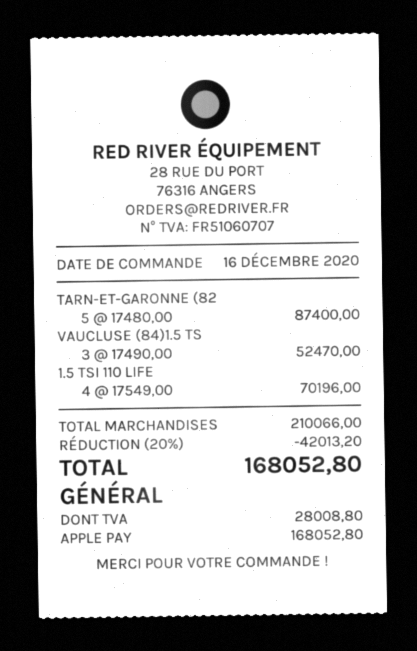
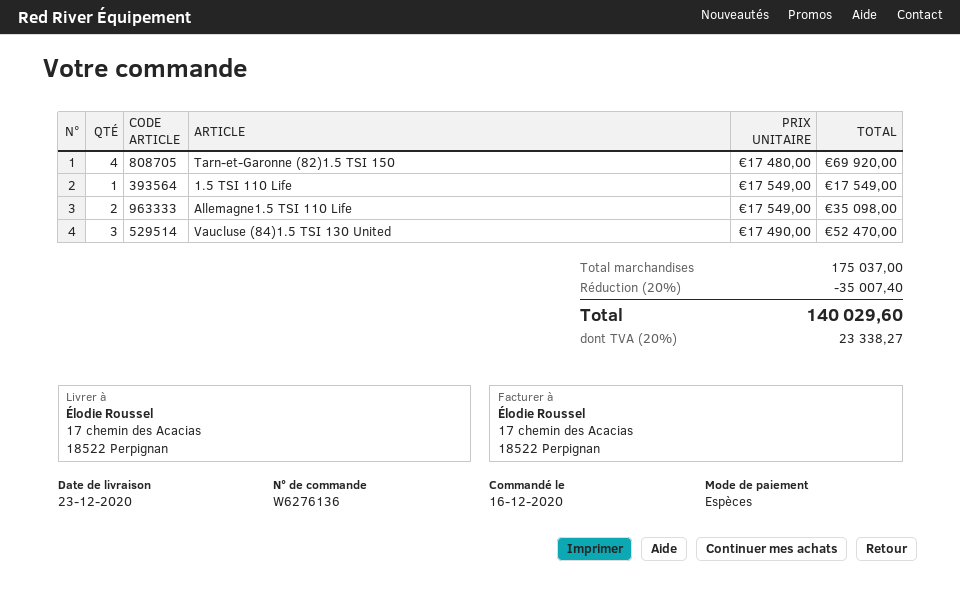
payment method: Apple Pay -> cash
TARN-ET-GARONNE (82: 5 x 17480.00 = 87400.00 -> 4 x 17480.00 = 69920.00
1.5 TSI 110 LIFE: 4 x 17549.00 = 70196.00 -> 1 x 17549.00 = 17549.00
Allemagne1.5 TSI 110 Life: none -> 2 x 17549.00 = 35098.00
subtotal: 210066.00 -> 175037.00
discount: 20% = 42013.20 -> 20% = 35007.40
tax: 28008.80 -> 23338.27
total: 168052.80 -> 140029.60

